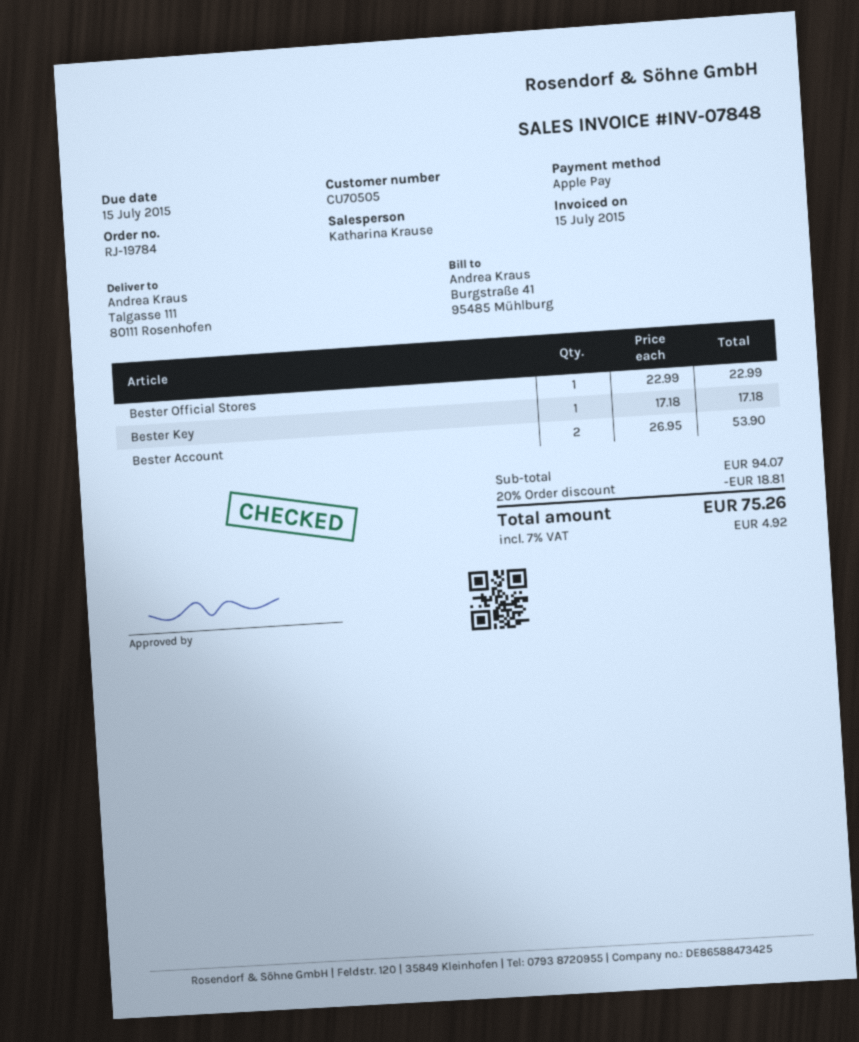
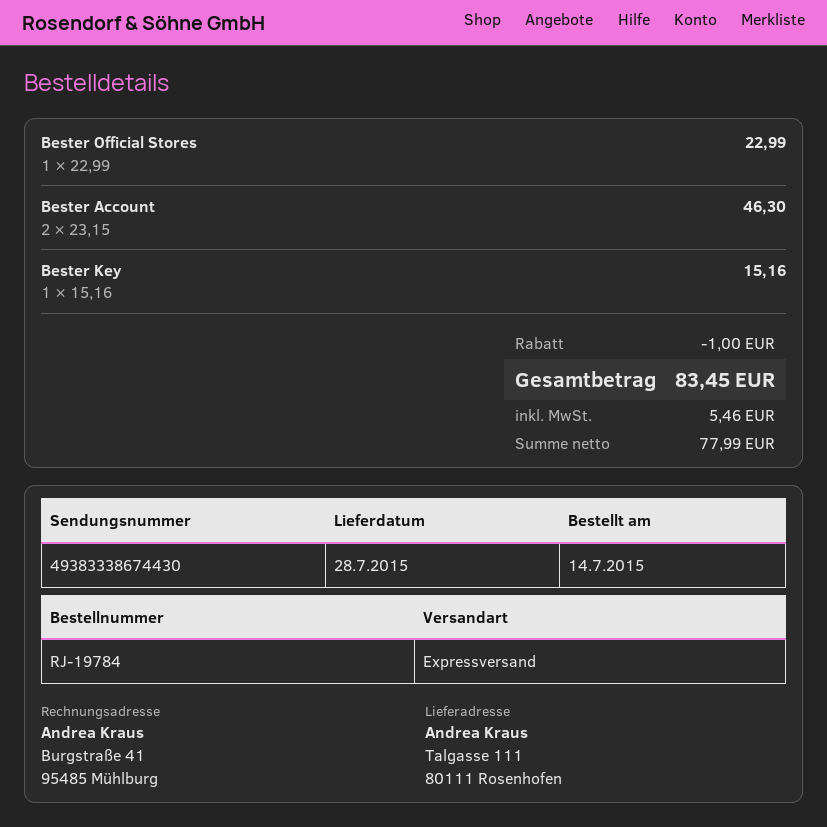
Bester Key: 1 x 17.18 = 17.18 -> 1 x 15.16 = 15.16
Bester Account: 2 x 26.95 = 53.90 -> 2 x 23.15 = 46.30
discount: 18.81 -> 1.00
tax: 4.92 -> 5.46
total: 75.26 -> 83.45

